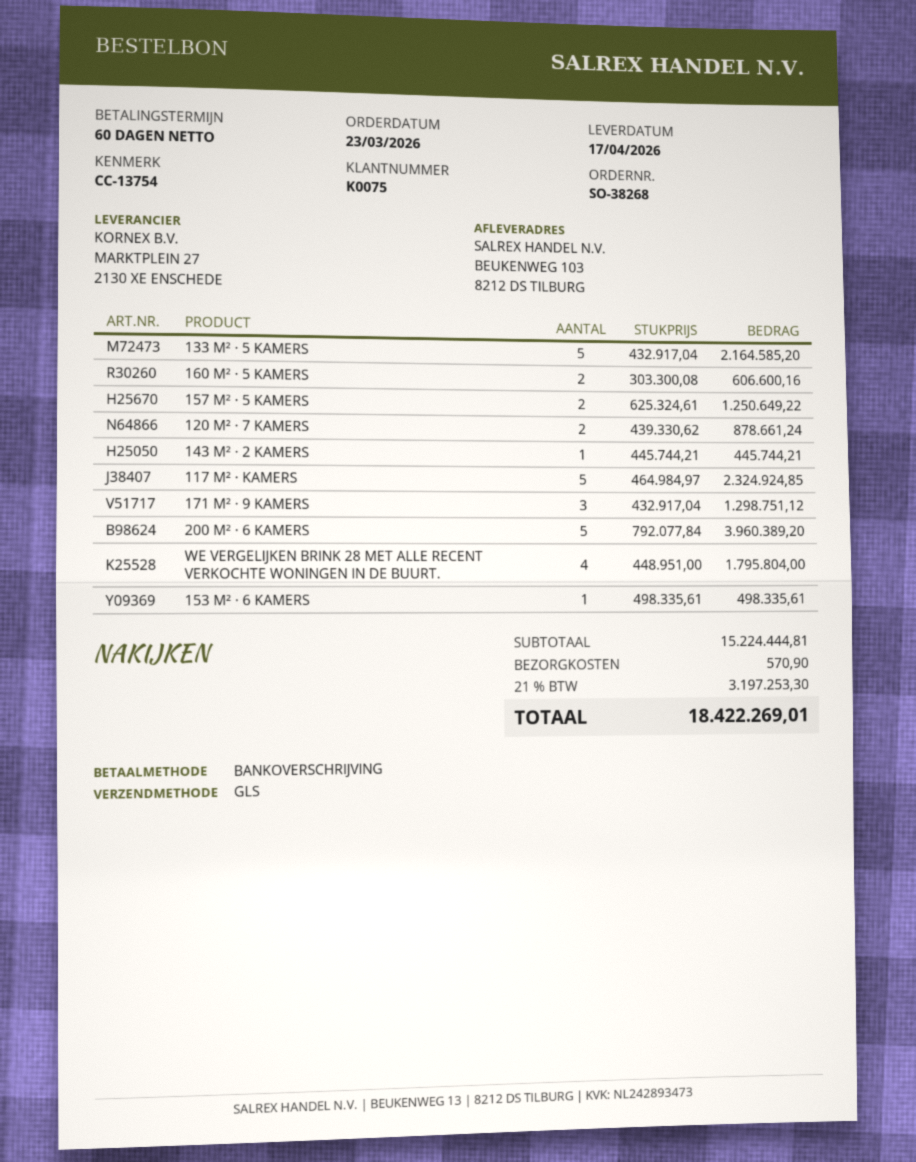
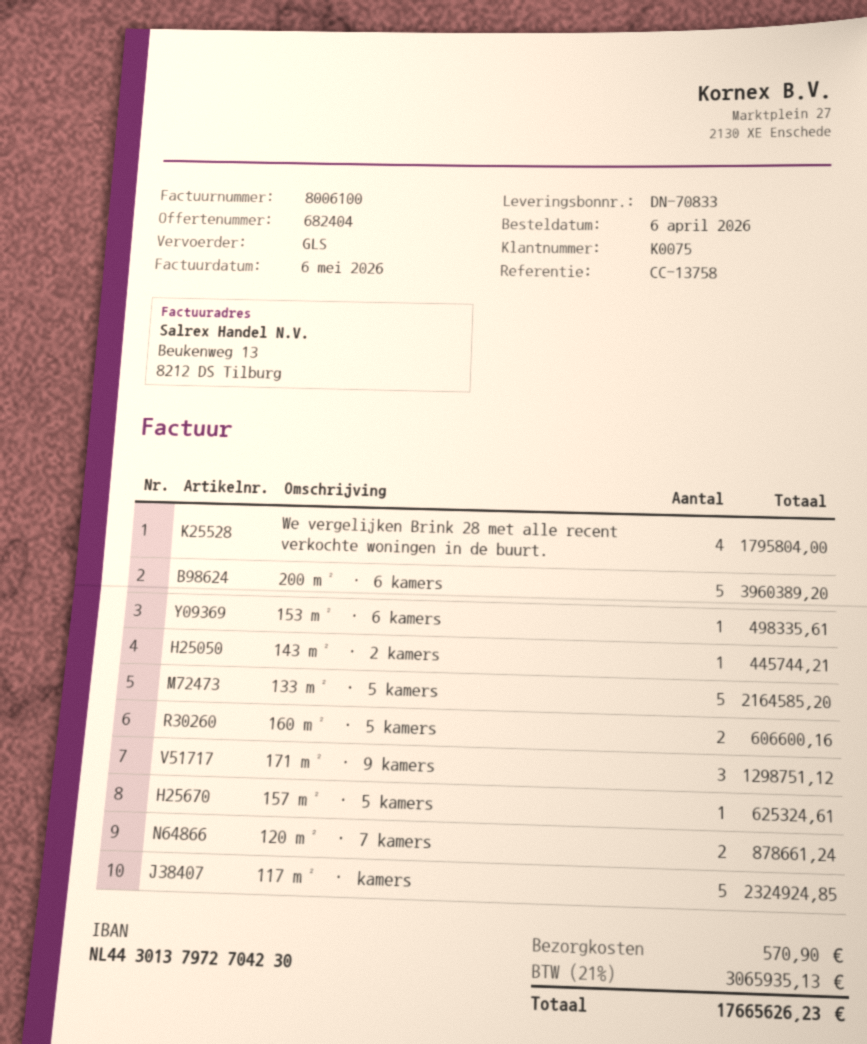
order date: 2026-03-23 -> 2026-04-06
reference: CC-13754 -> CC-13758
157 M² · 5 KAMERS: 2 for 1250649.22 -> 1 for 625324.61
tax: 21% = 3197253.30 -> 21% = 3065935.13
total: 18422269.01 -> 17665626.23

